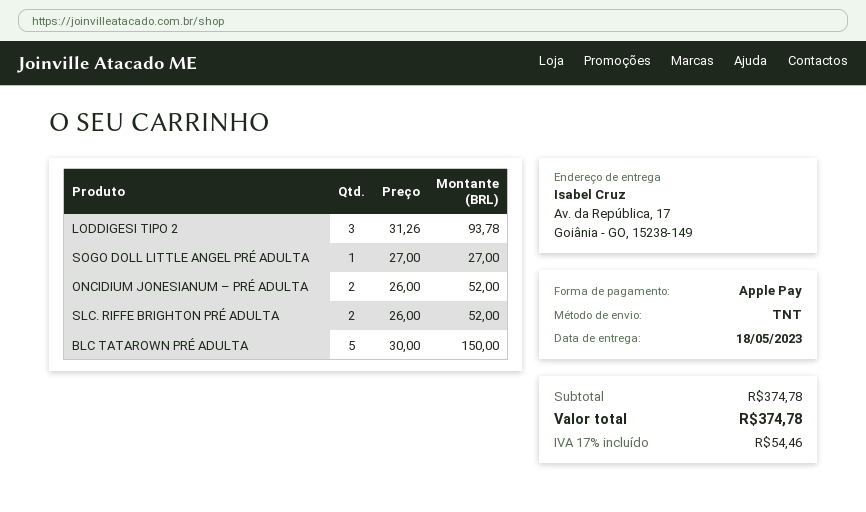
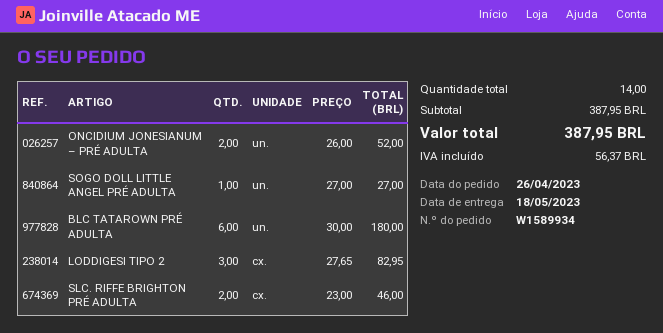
LODDIGESI TIPO 2: 3 x 31.26 = 93.78 -> 3 x 27.65 = 82.95
SLC. RIFFE BRIGHTON PRÉ ADULTA: 2 x 26.00 = 52.00 -> 2 x 23.00 = 46.00
BLC TATAROWN PRÉ ADULTA: 5 x 30.00 = 150.00 -> 6 x 30.00 = 180.00
subtotal: 374.78 -> 387.95
tax: 54.46 -> 56.37
total: 374.78 -> 387.95

